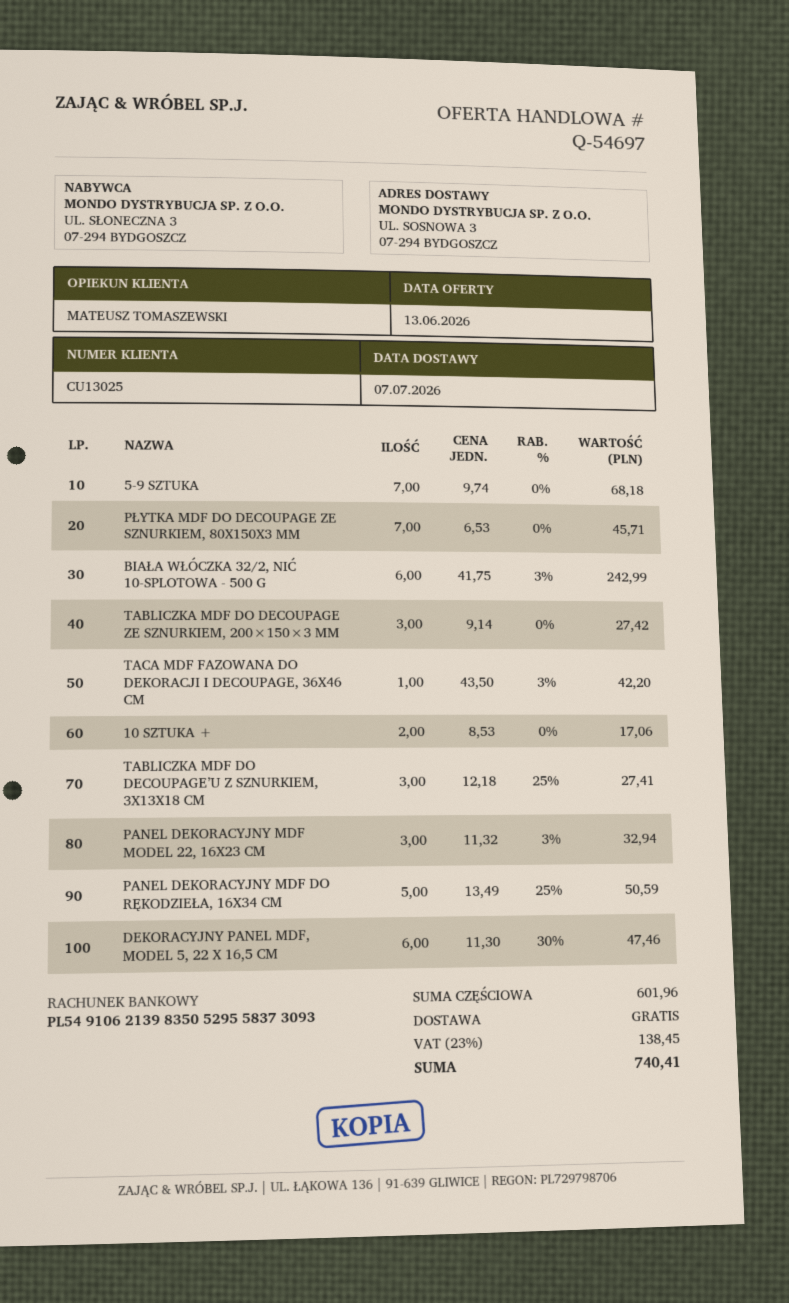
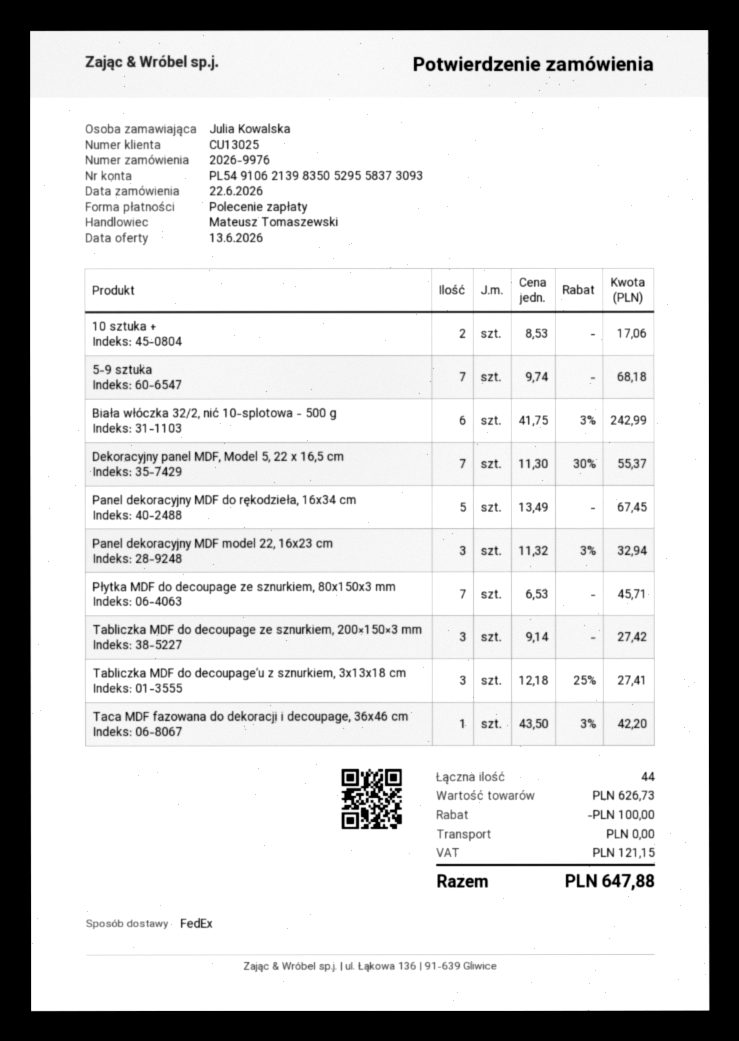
PANEL DEKORACYJNY MDF DO RĘKODZIEŁA, 16X34 CM: 5 x 13.49 - 25% = 50.59 -> 5 x 13.49 = 67.45
DEKORACYJNY PANEL MDF, MODEL 5, 22 X 16,5 CM: 6 x 11.30 - 30% = 47.46 -> 7 x 11.30 - 30% = 55.37
subtotal: 601.96 -> 626.73
discount: none -> 100.00
tax: 138.45 -> 121.15
total: 740.41 -> 647.88

